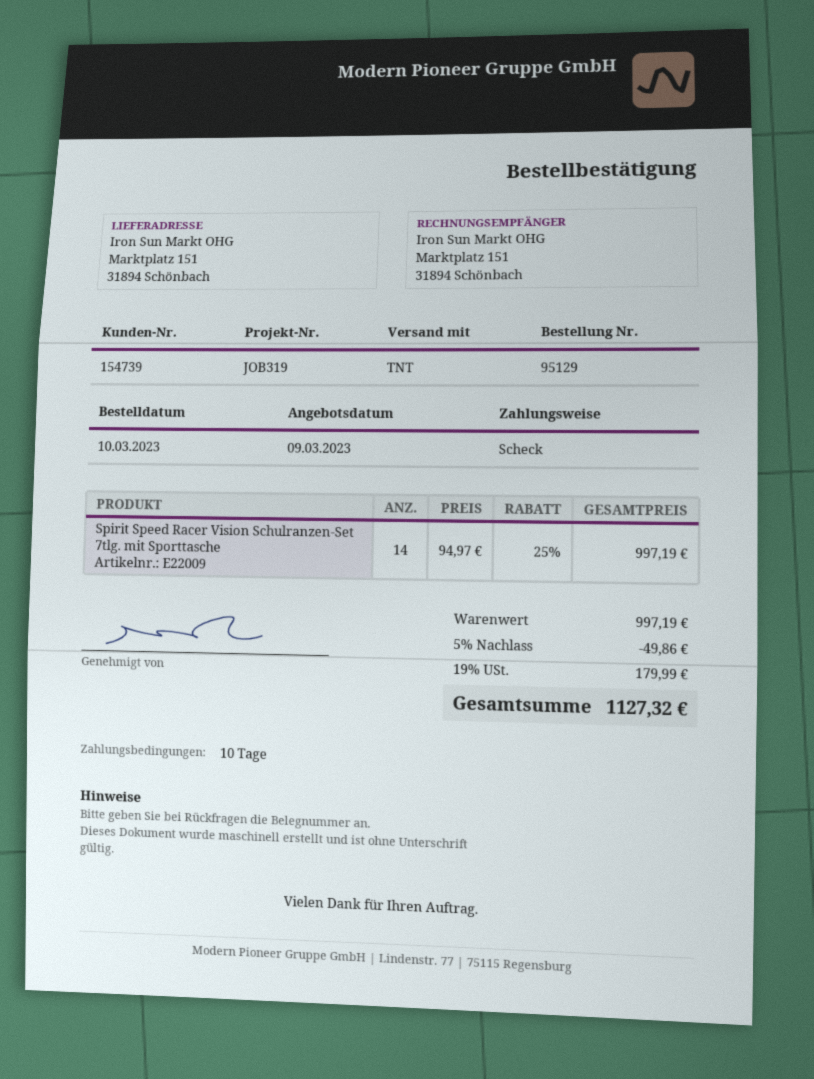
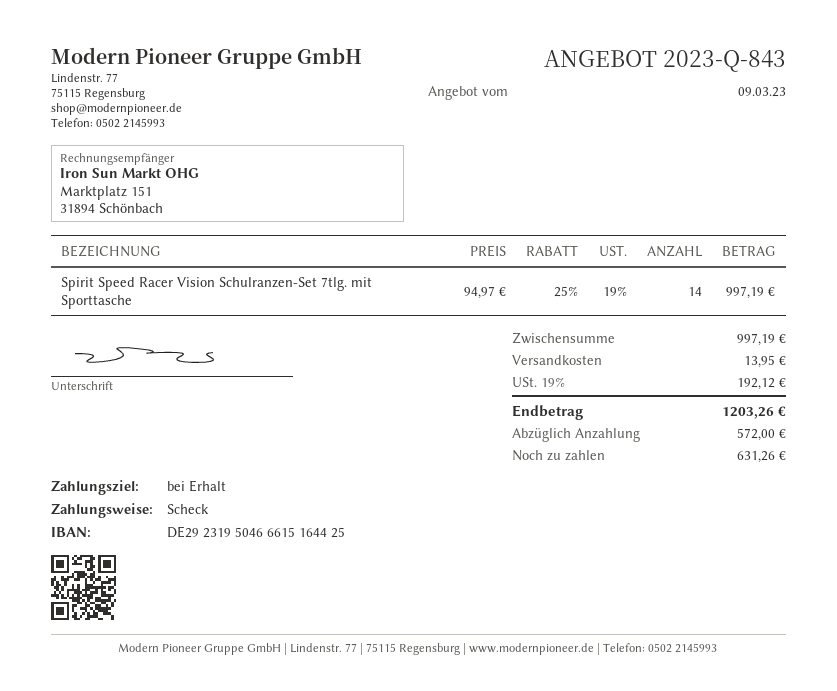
payment terms: 10 days -> on receipt
discount: 5% = 49.86 -> none
shipping: none -> 13.95
tax: 19% = 179.99 -> 19% = 192.12
total: 1127.32 -> 1203.26

